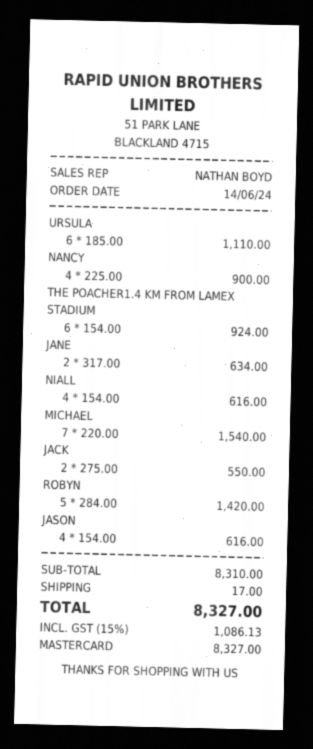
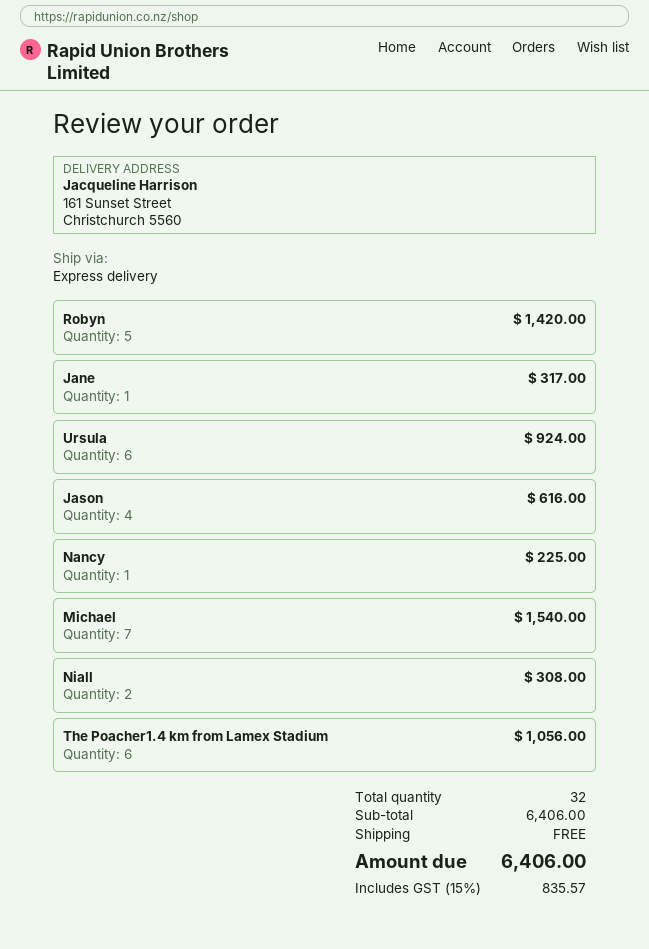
URSULA: 6 for 1110.00 -> 6 for 924.00
NANCY: 4 for 900.00 -> 1 for 225.00
THE POACHER1.4 KM FROM LAMEX STADIUM: 6 for 924.00 -> 6 for 1056.00
JANE: 2 for 634.00 -> 1 for 317.00
NIALL: 4 for 616.00 -> 2 for 308.00
JACK: 2 for 550.00 -> none
subtotal: 8310.00 -> 6406.00
shipping: 17.00 -> 0.00
tax: 15% = 1086.13 -> 15% = 835.57
total: 8327.00 -> 6406.00

